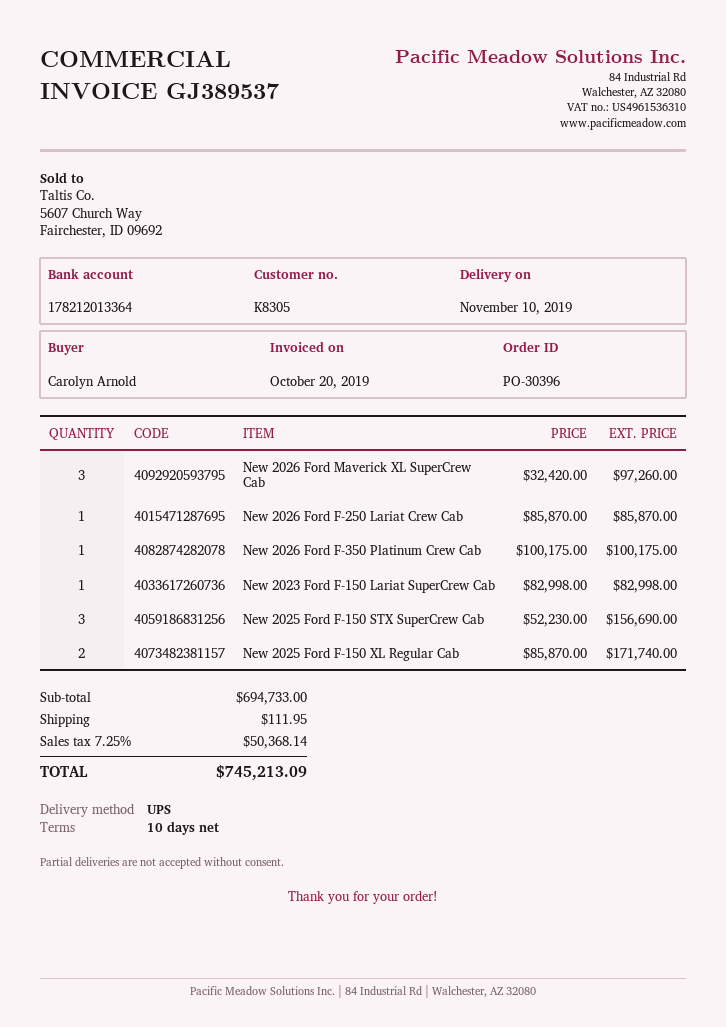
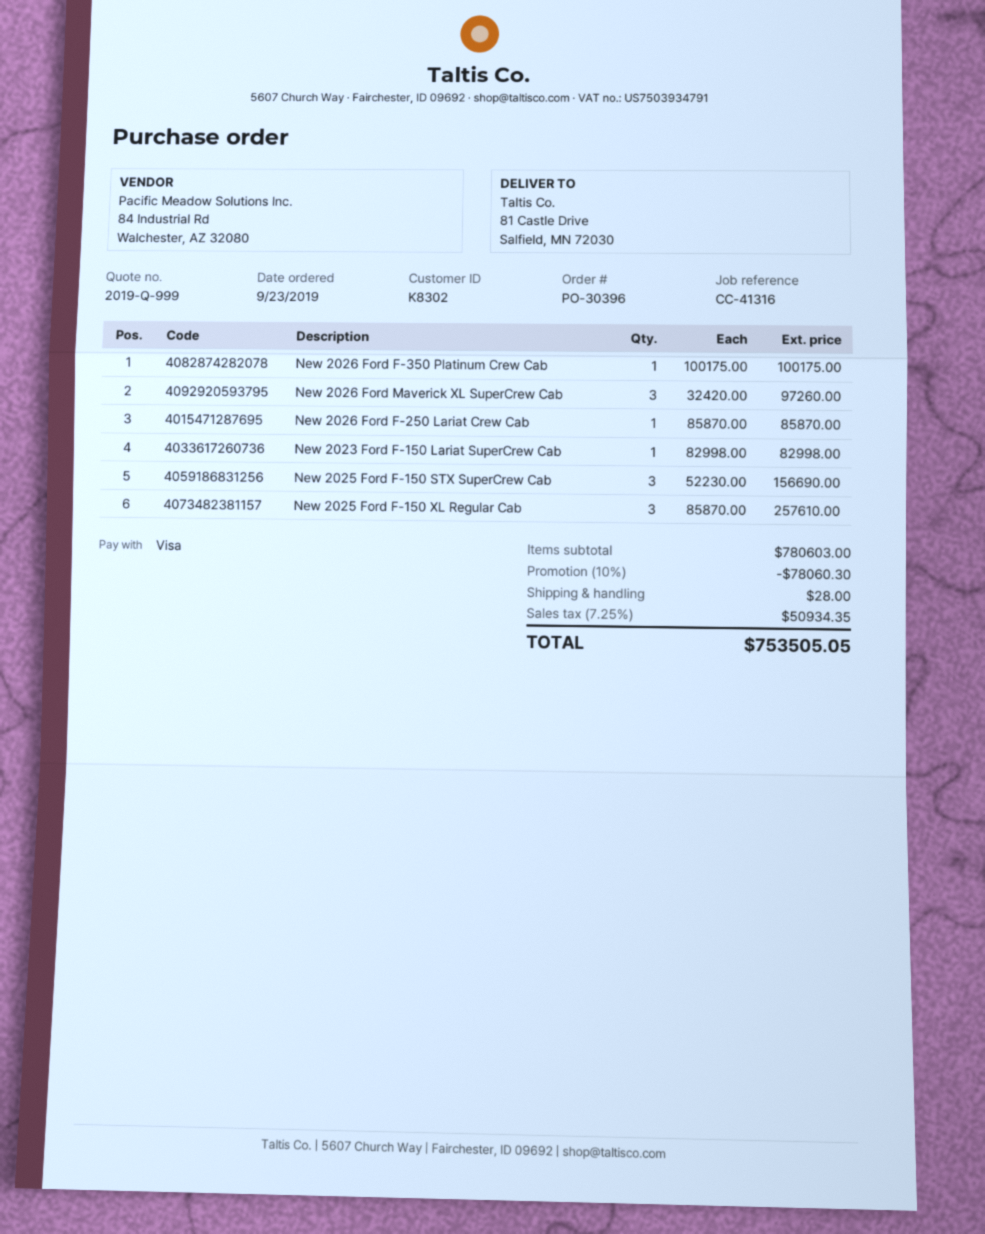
customer number: K8305 -> K8302
New 2025 Ford F-150 XL Regular Cab: 2 x 85870.00 = 171740.00 -> 3 x 85870.00 = 257610.00
subtotal: 694733.00 -> 780603.00
discount: none -> 10% = 78060.30
shipping: 111.95 -> 28.00
tax: 7.25% = 50368.14 -> 7.25% = 50934.35
total: 745213.09 -> 753505.05

